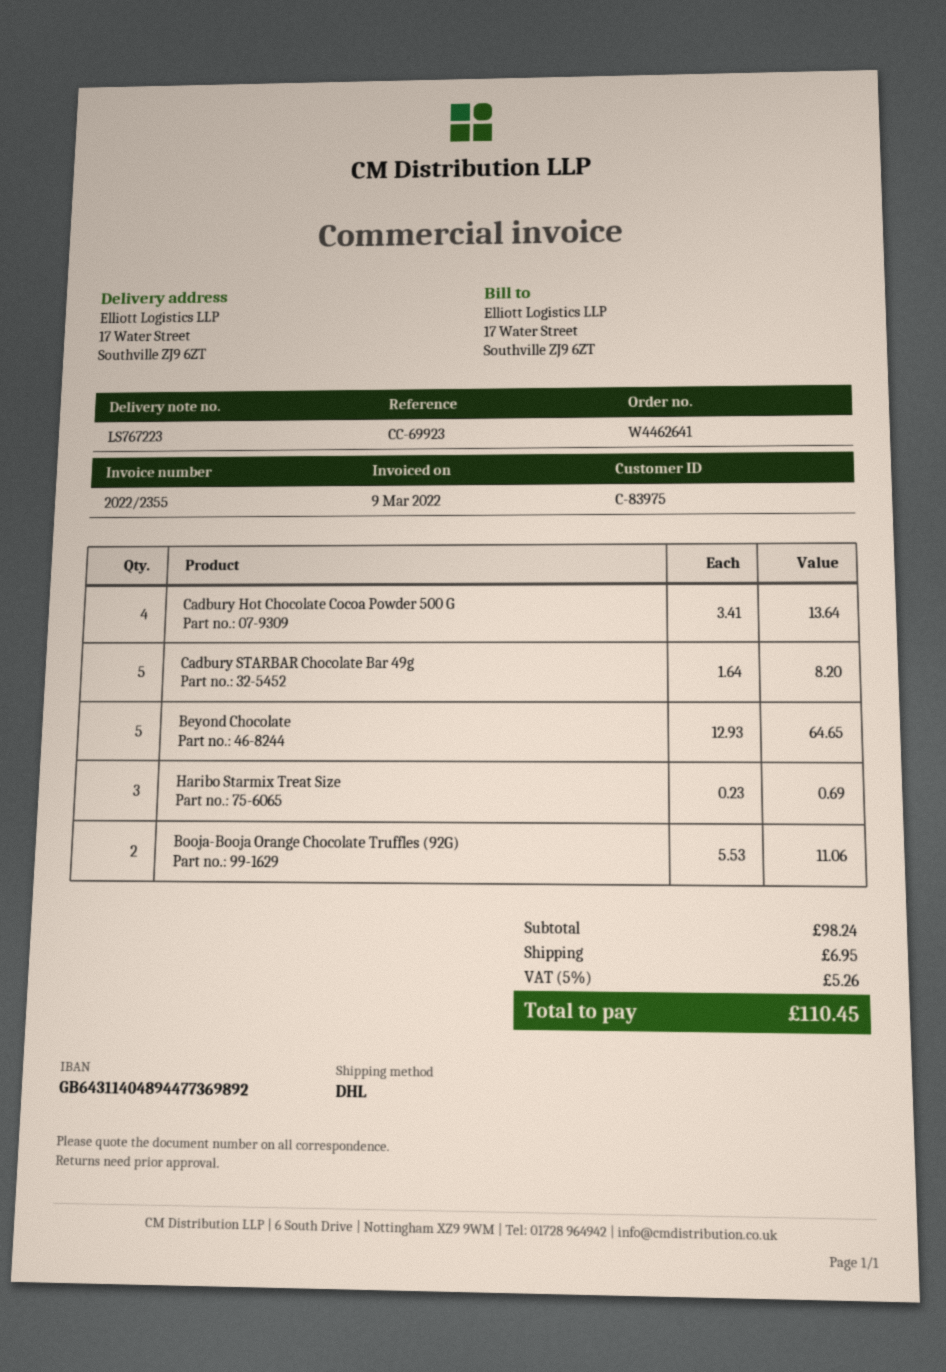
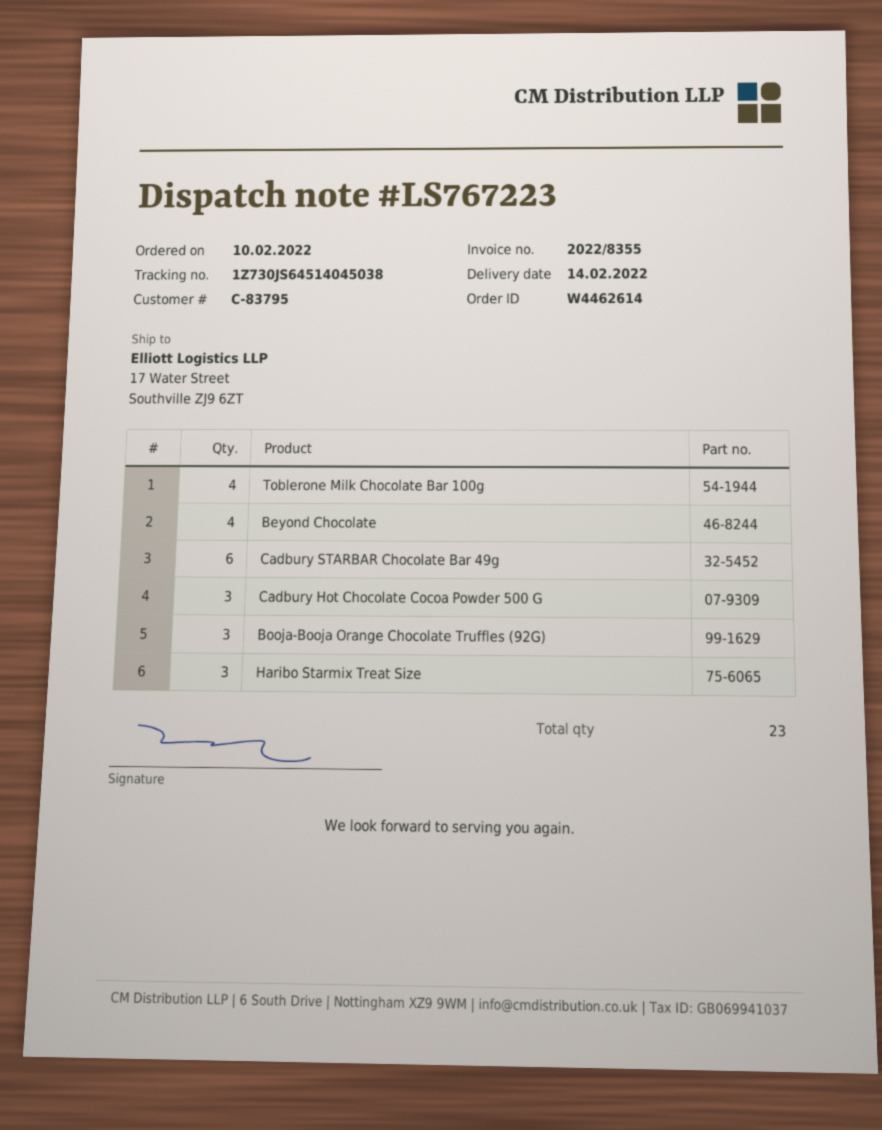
order number: W4462641 -> W4462614
invoice number: 2022/2355 -> 2022/8355
customer number: C-83975 -> C-83795
Cadbury Hot Chocolate Cocoa Powder 500 G: 4 -> 3
Cadbury STARBAR Chocolate Bar 49g: 5 -> 6
Beyond Chocolate: 5 -> 4
Booja-Booja Orange Chocolate Truffles (92G): 2 -> 3
Toblerone Milk Chocolate Bar 100g: none -> 4

